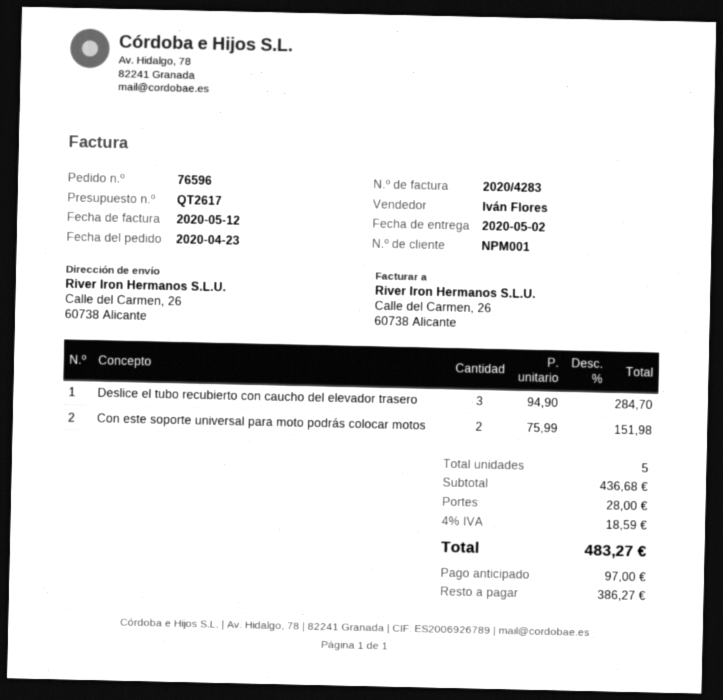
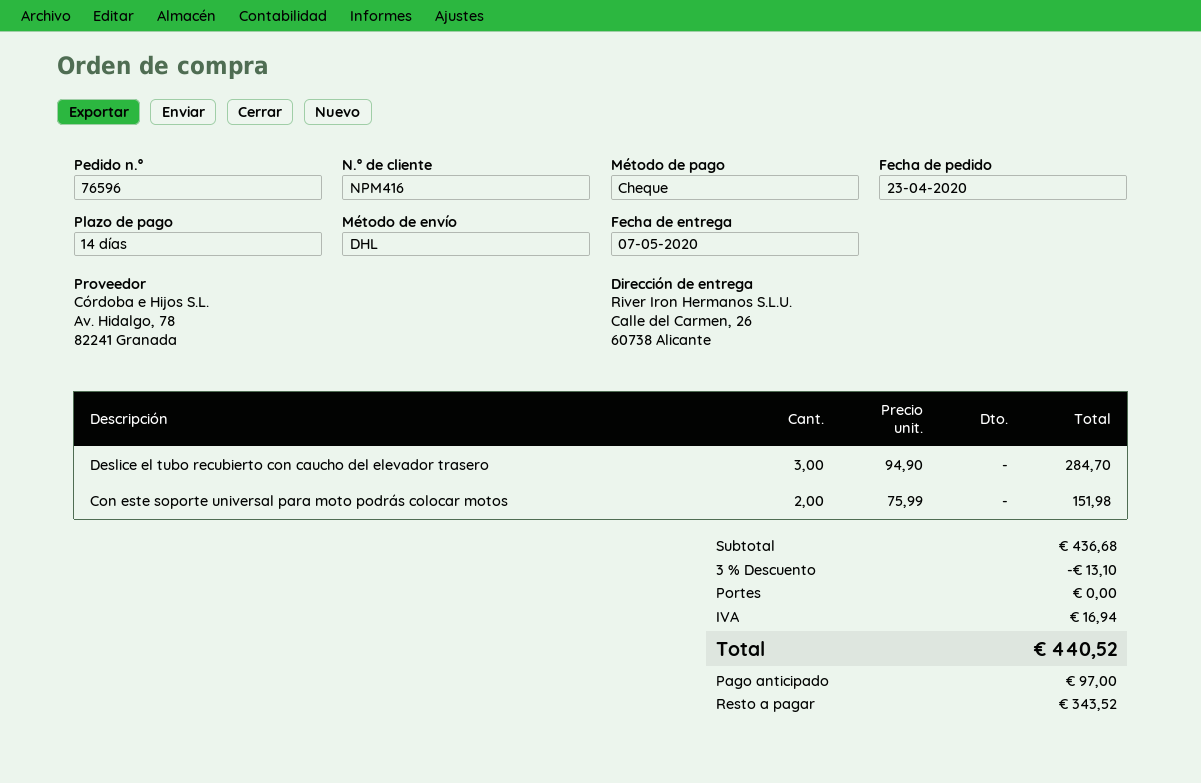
delivery date: 2020-05-02 -> 2020-05-07
customer number: NPM001 -> NPM416
discount: none -> 3% = 13.10
shipping: 28.00 -> 0.00
tax: 18.59 -> 16.94
total: 483.27 -> 440.52
balance: 386.27 -> 343.52

